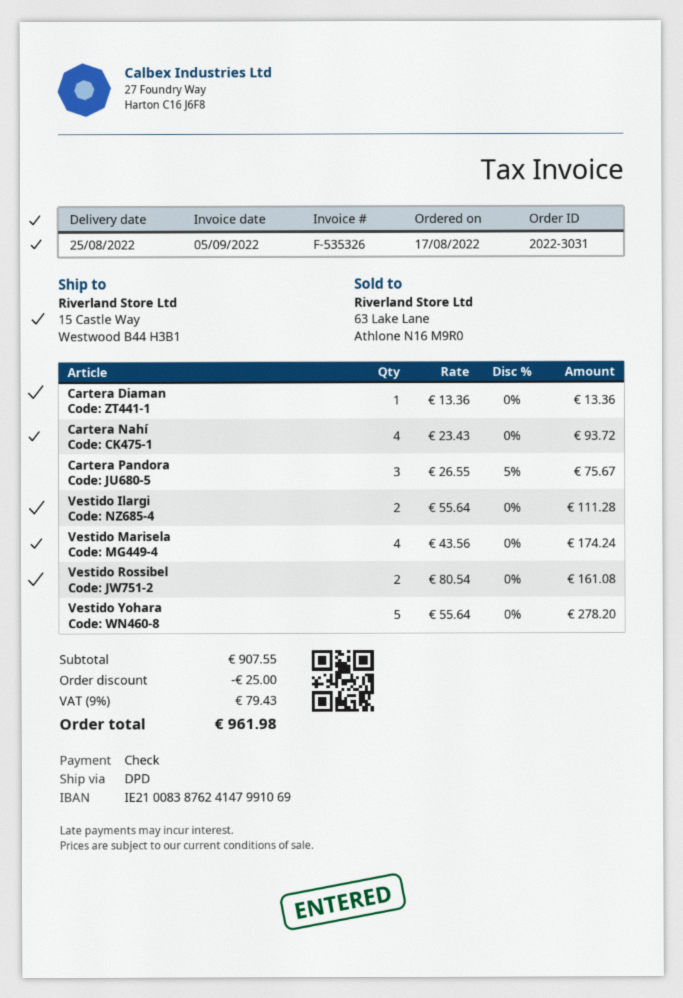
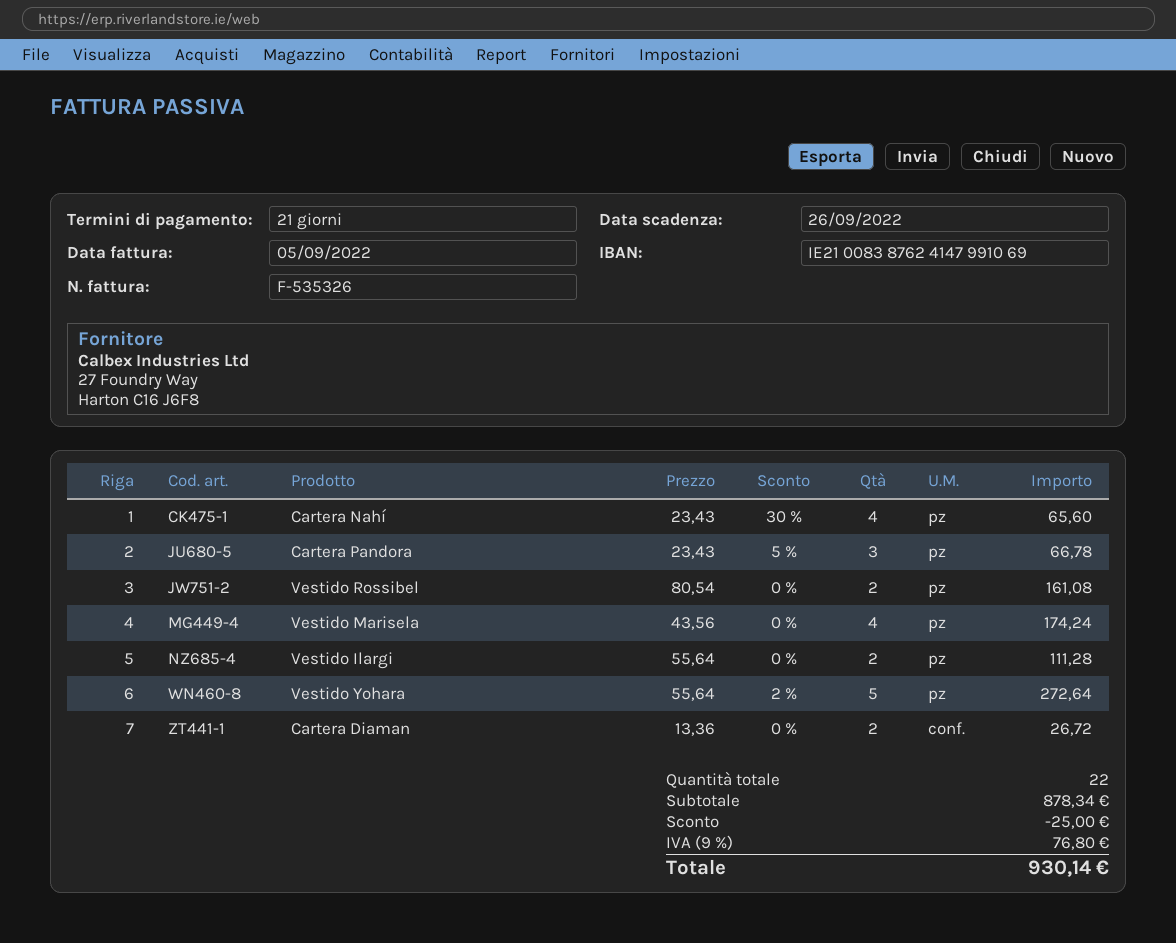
Cartera Diaman: 1 x 13.36 = 13.36 -> 2 x 13.36 = 26.72
Cartera Nahí: 4 x 23.43 = 93.72 -> 4 x 23.43 - 30% = 65.60
Cartera Pandora: 3 x 26.55 - 5% = 75.67 -> 3 x 23.43 - 5% = 66.78
Vestido Yohara: 5 x 55.64 = 278.20 -> 5 x 55.64 - 2% = 272.64
subtotal: 907.55 -> 878.34
tax: 9% = 79.43 -> 9% = 76.80
total: 961.98 -> 930.14

